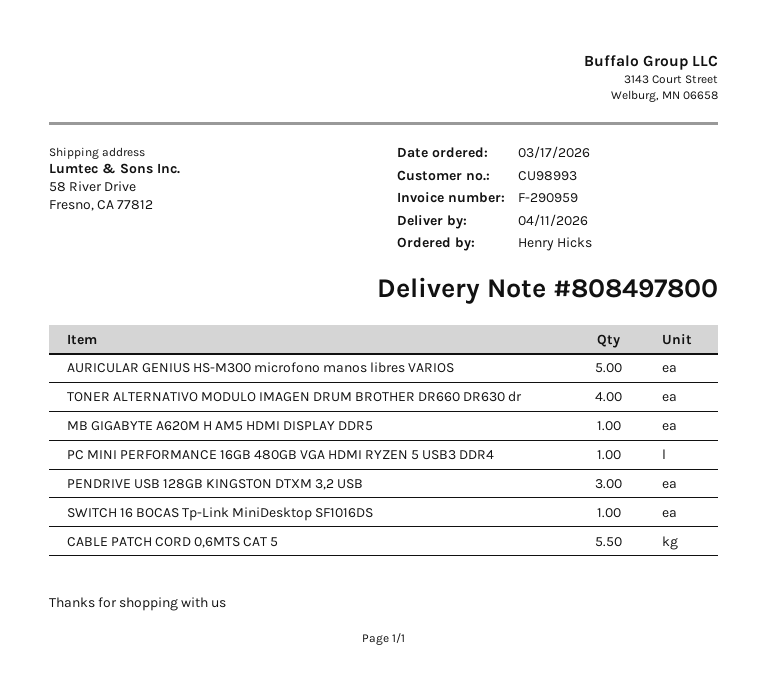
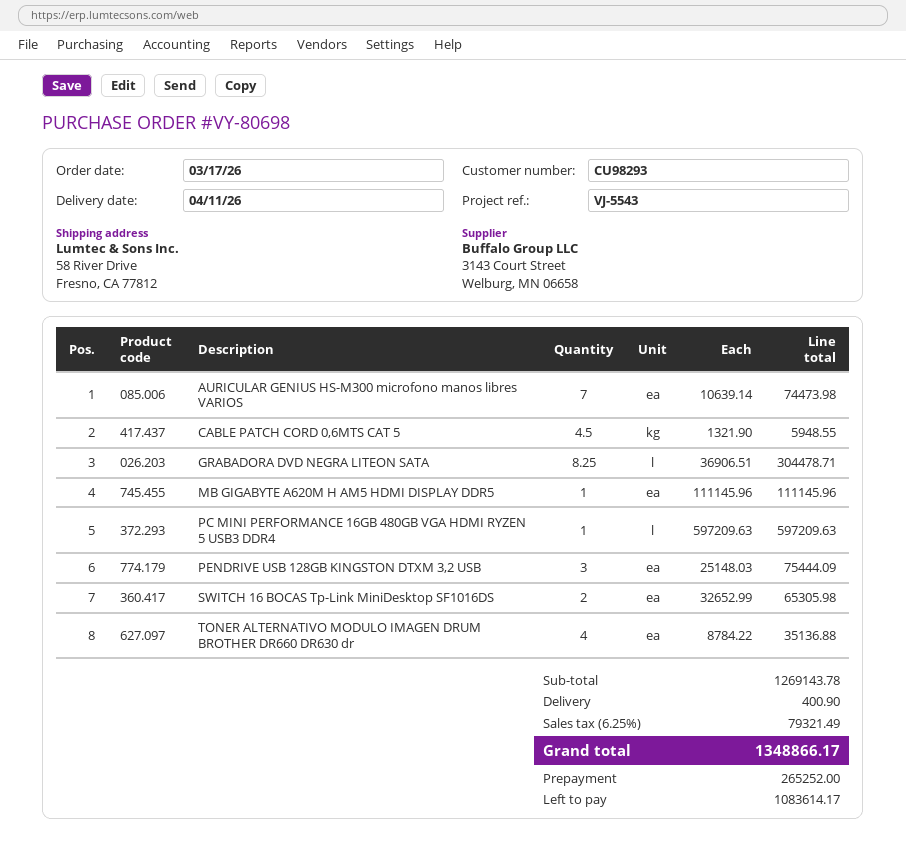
customer number: CU98993 -> CU98293
AURICULAR GENIUS HS-M300 microfono manos libres VARIOS: 5 -> 7
SWITCH 16 BOCAS Tp-Link MiniDesktop SF1016DS: 1 -> 2
CABLE PATCH CORD 0,6MTS CAT 5: 5.5 -> 4.5
GRABADORA DVD NEGRA LITEON SATA: none -> 8.25

